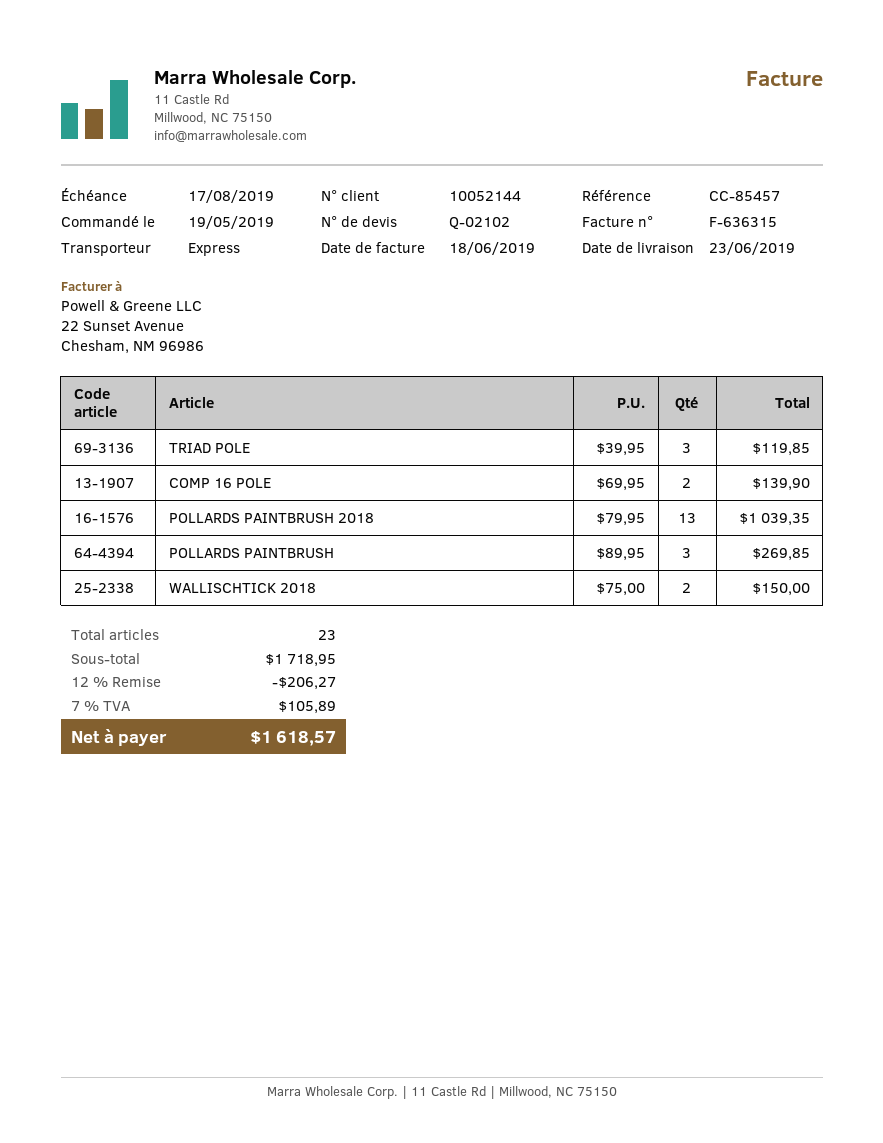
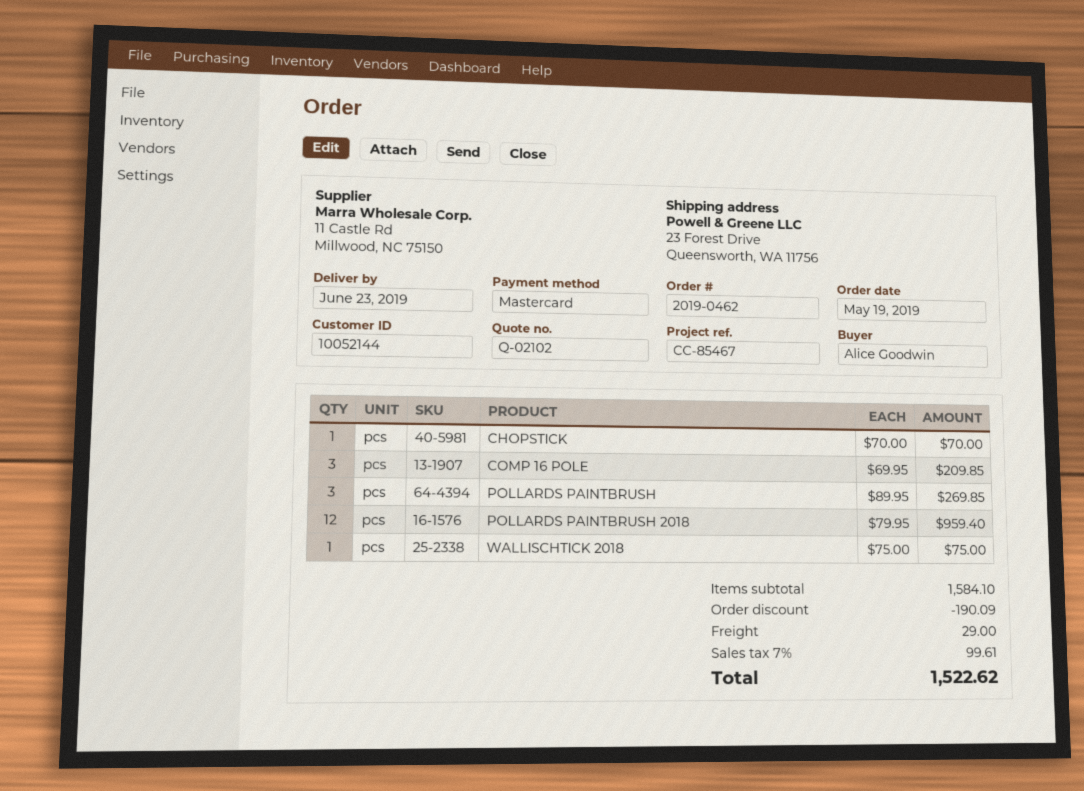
reference: CC-85457 -> CC-85467
TRIAD POLE: 3 x 39.95 = 119.85 -> none
COMP 16 POLE: 2 x 69.95 = 139.90 -> 3 x 69.95 = 209.85
POLLARDS PAINTBRUSH 2018: 13 x 79.95 = 1039.35 -> 12 x 79.95 = 959.40
WALLISCHTICK 2018: 2 x 75.00 = 150.00 -> 1 x 75.00 = 75.00
CHOPSTICK: none -> 1 x 70.00 = 70.00
subtotal: 1718.95 -> 1584.10
discount: 206.27 -> 190.09
shipping: none -> 29.00
tax: 7% = 105.89 -> 7% = 99.61
total: 1618.57 -> 1522.62

